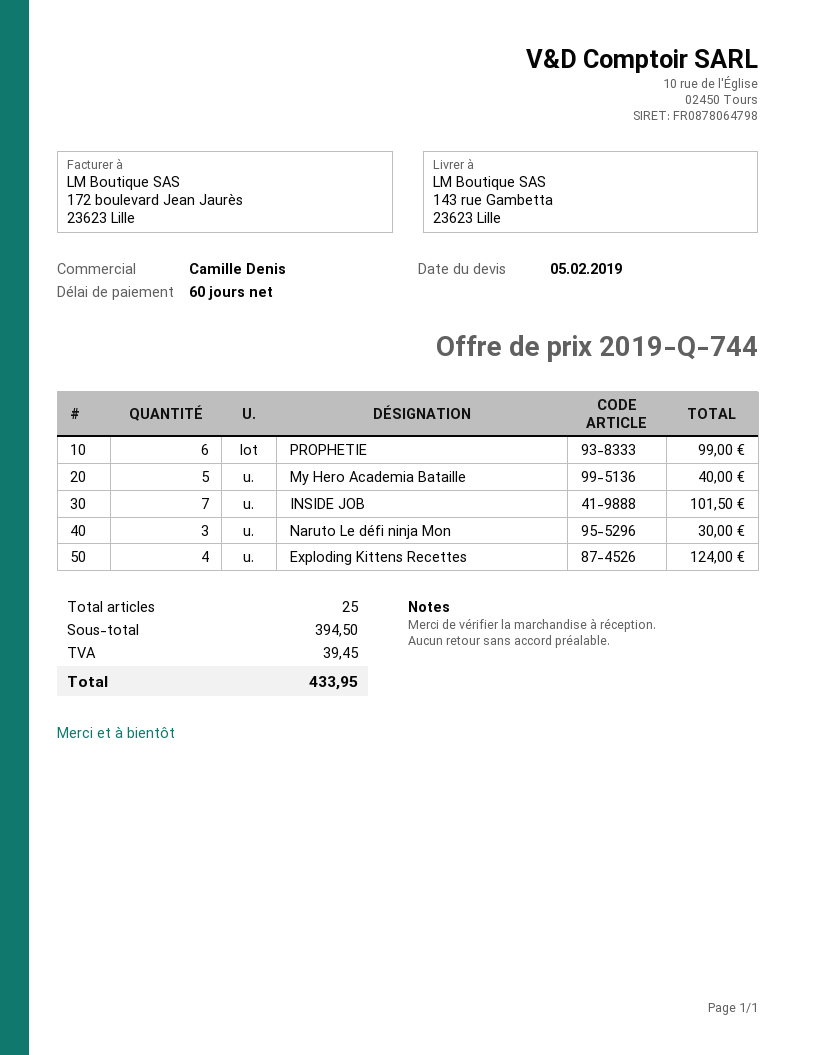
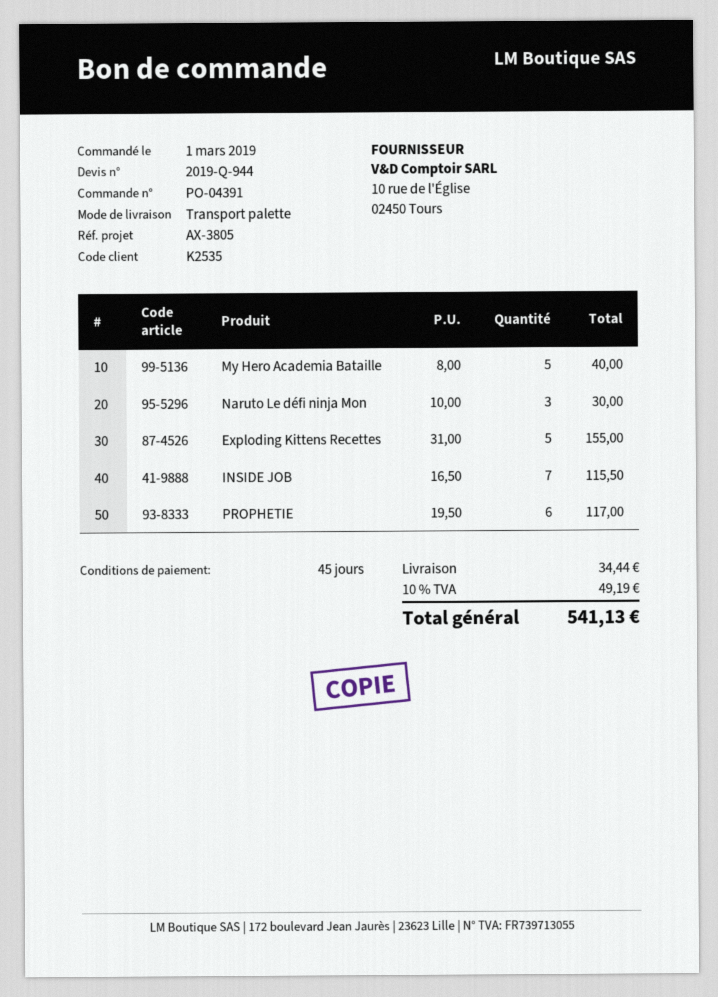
quote number: 2019-Q-744 -> 2019-Q-944
payment terms: 60 days -> 45 days
PROPHETIE: 6 for 99.00 -> 6 for 117.00
INSIDE JOB: 7 for 101.50 -> 7 for 115.50
Exploding Kittens Recettes: 4 for 124.00 -> 5 for 155.00
shipping: none -> 34.44
tax: 39.45 -> 49.19
total: 433.95 -> 541.13

